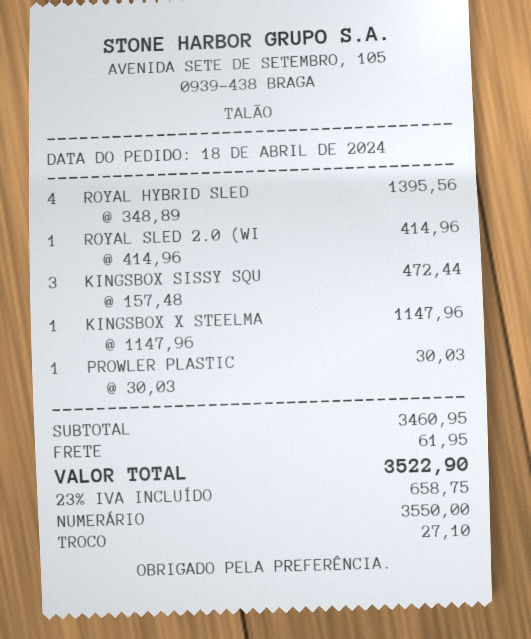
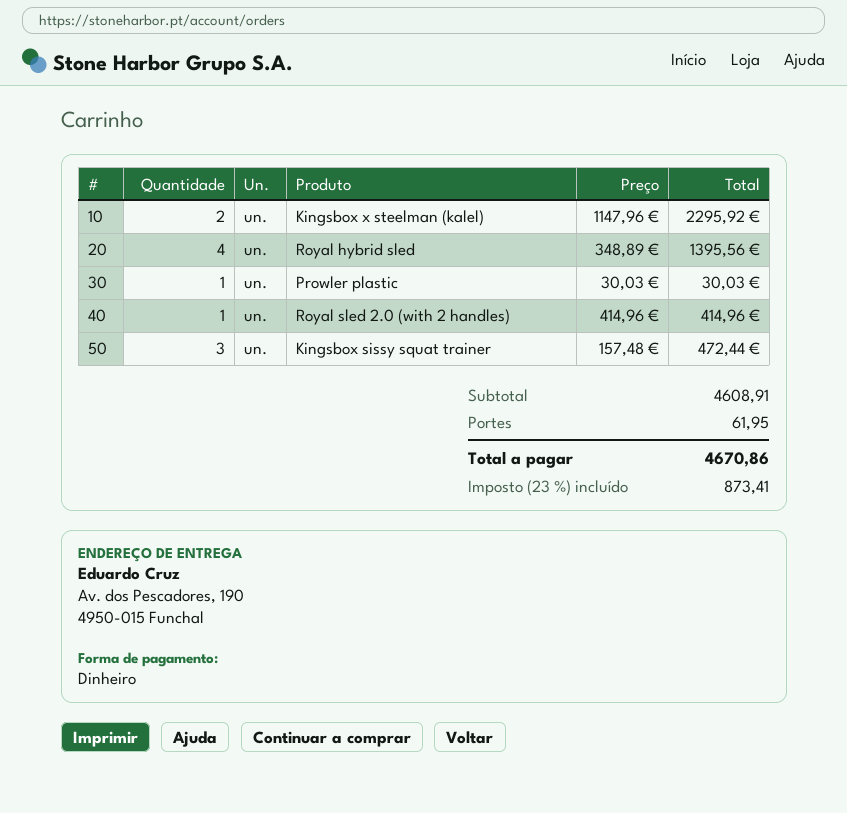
KINGSBOX X STEELMA: 1 x 1147.96 = 1147.96 -> 2 x 1147.96 = 2295.92
subtotal: 3460.95 -> 4608.91
tax: 23% = 658.75 -> 23% = 873.41
total: 3522.90 -> 4670.86

